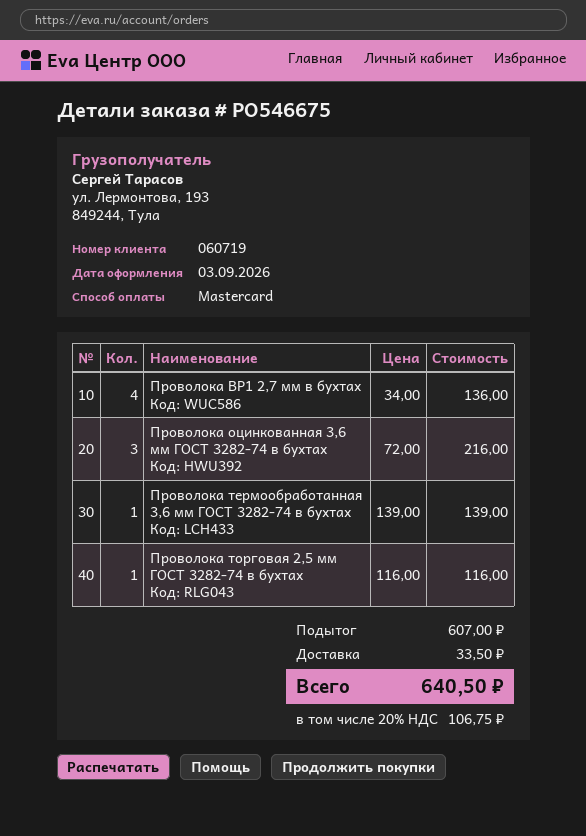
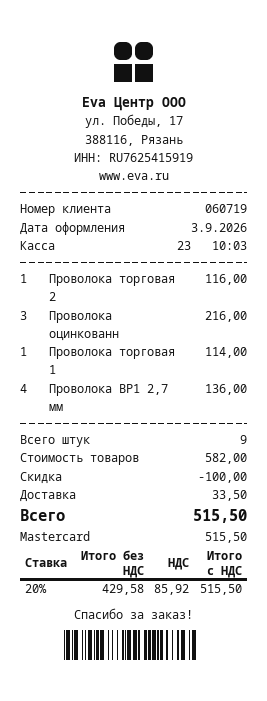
Проволока термообработанная 3,6 мм ГОСТ 3282-74 в бухтах: 1 for 139.00 -> none
Проволока торговая 1: none -> 1 for 114.00
subtotal: 607.00 -> 582.00
discount: none -> 100.00
tax: 20% = 106.75 -> 20% = 85.92
total: 640.50 -> 515.50

